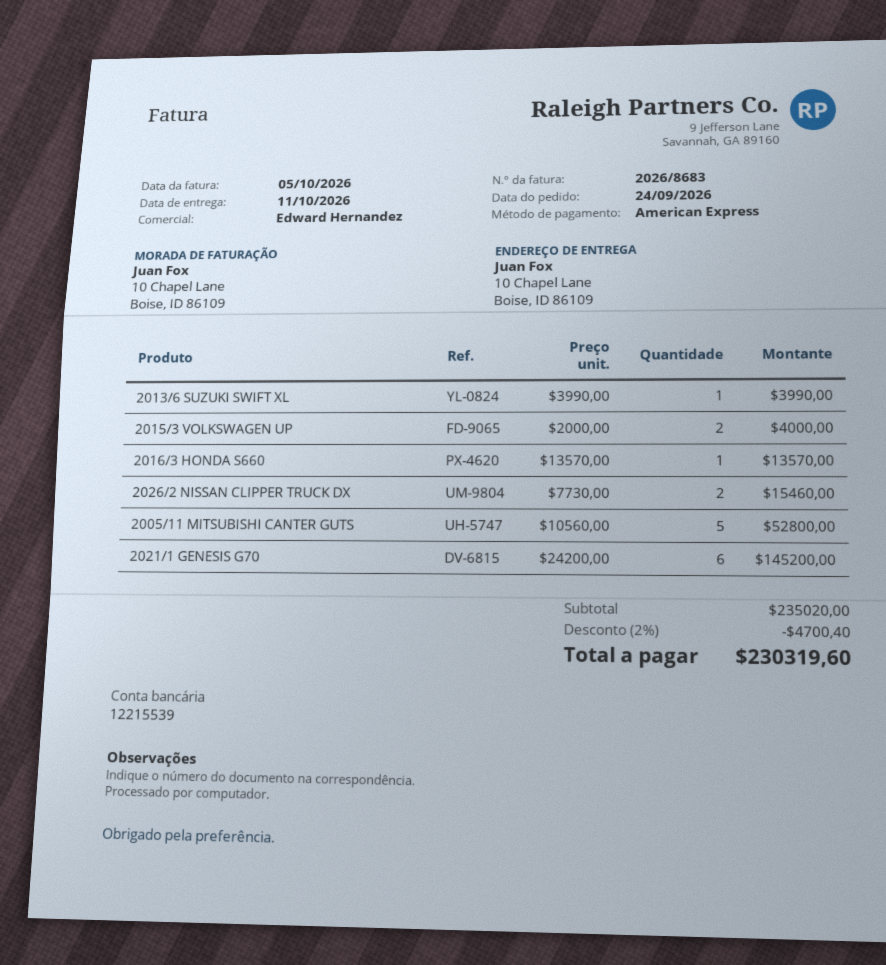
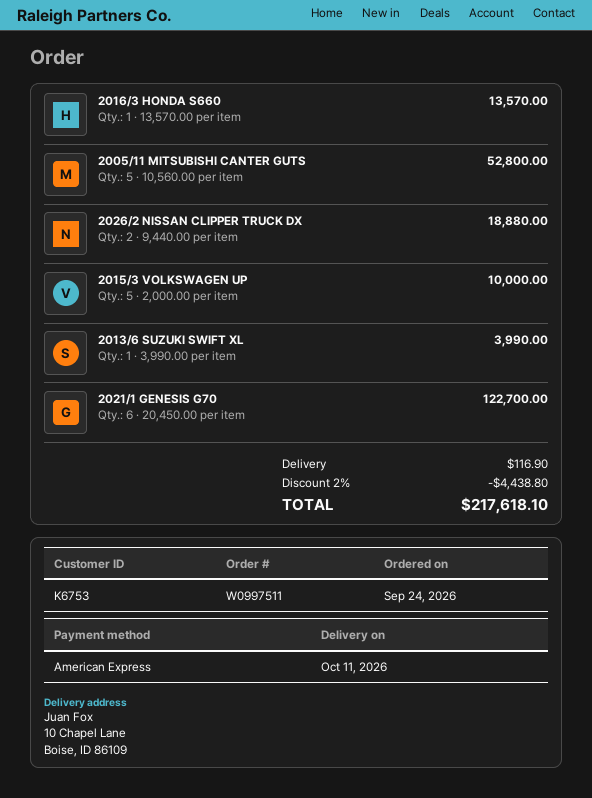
2015/3 VOLKSWAGEN UP: 2 x 2000.00 = 4000.00 -> 5 x 2000.00 = 10000.00
2026/2 NISSAN CLIPPER TRUCK DX: 2 x 7730.00 = 15460.00 -> 2 x 9440.00 = 18880.00
2021/1 GENESIS G70: 6 x 24200.00 = 145200.00 -> 6 x 20450.00 = 122700.00
discount: 2% = 4700.40 -> 2% = 4438.80
shipping: none -> 116.90
total: 230319.60 -> 217618.10

